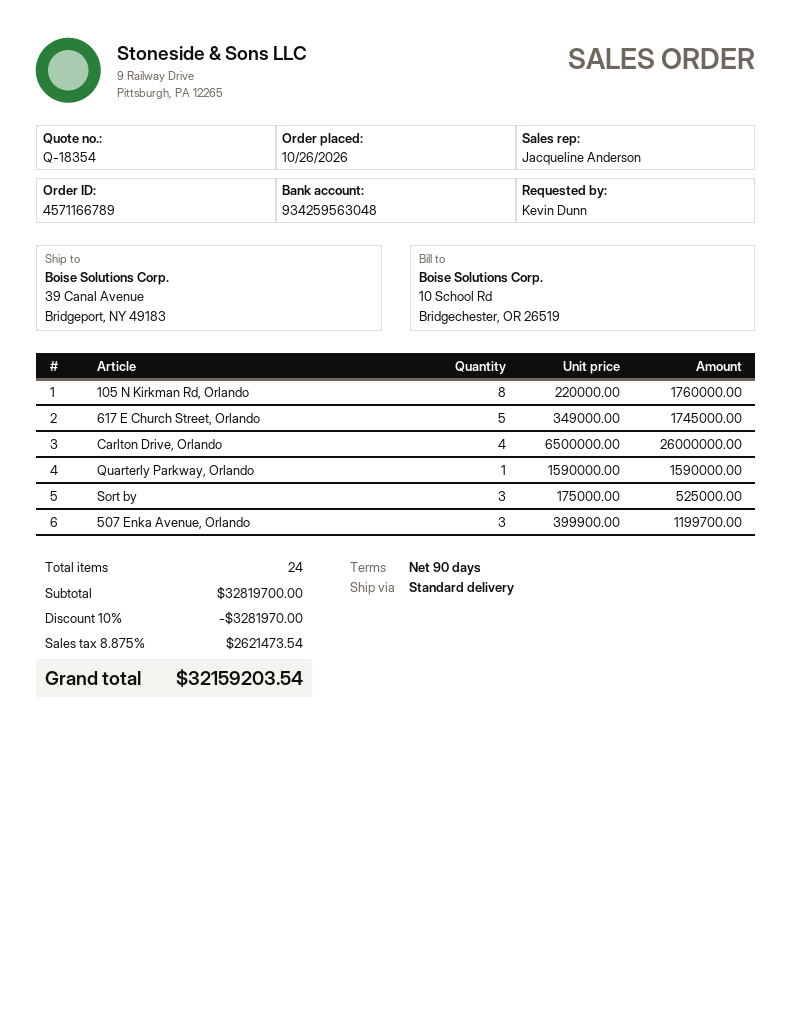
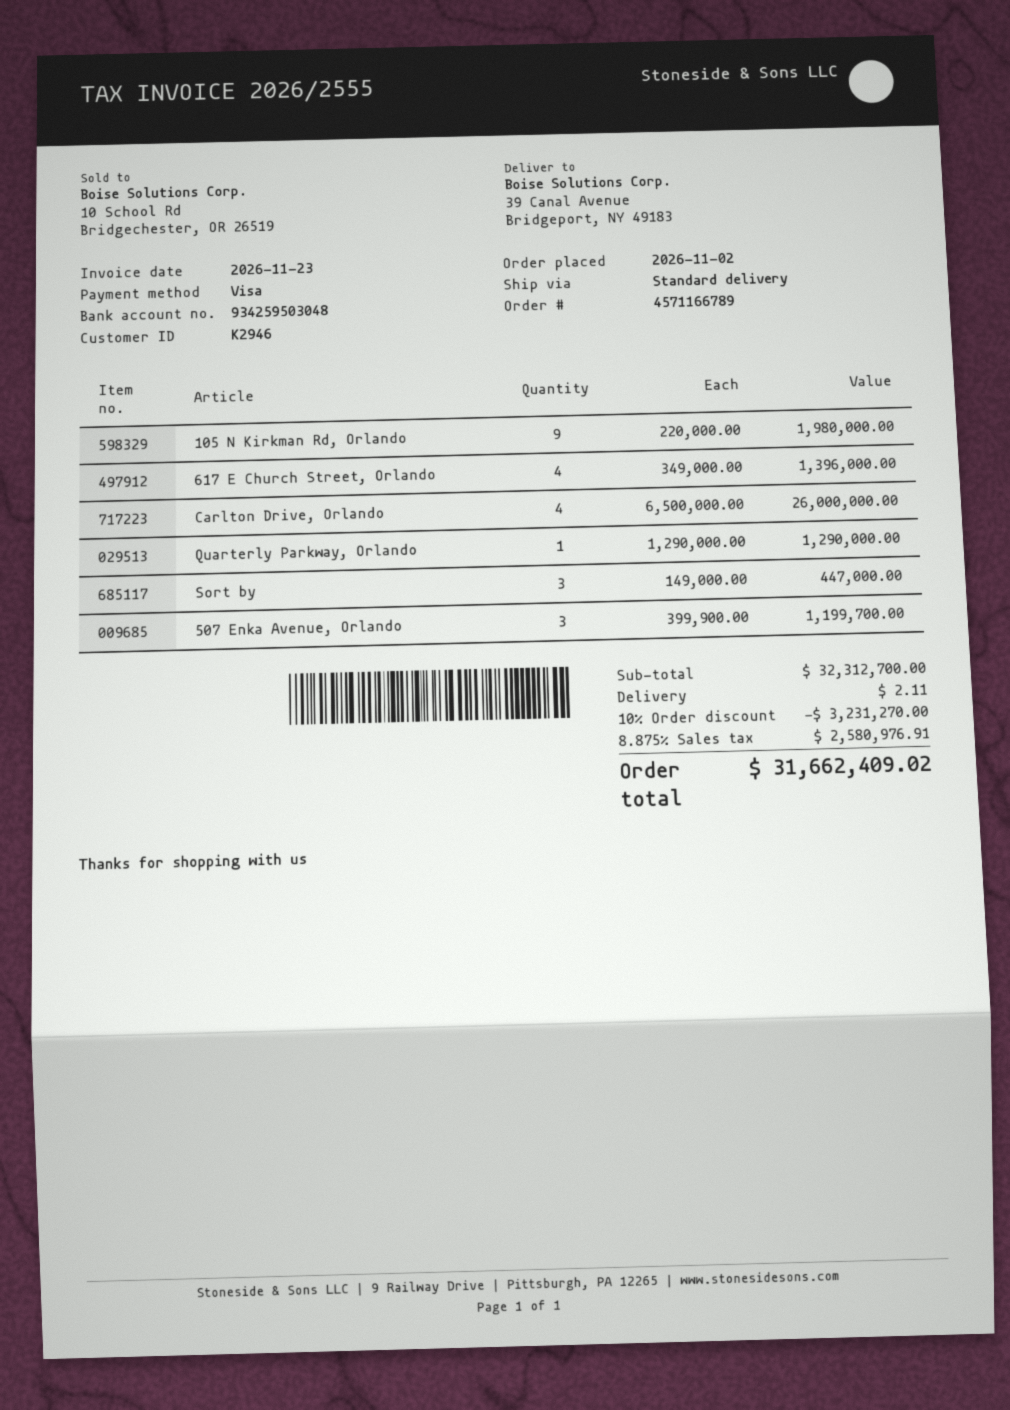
order date: 2026-10-26 -> 2026-11-02
bank account: 934259563048 -> 934259503048
105 N Kirkman Rd, Orlando: 8 x 220000.00 = 1760000.00 -> 9 x 220000.00 = 1980000.00
617 E Church Street, Orlando: 5 x 349000.00 = 1745000.00 -> 4 x 349000.00 = 1396000.00
Quarterly Parkway, Orlando: 1 x 1590000.00 = 1590000.00 -> 1 x 1290000.00 = 1290000.00
Sort by: 3 x 175000.00 = 525000.00 -> 3 x 149000.00 = 447000.00
subtotal: 32819700.00 -> 32312700.00
discount: 10% = 3281970.00 -> 10% = 3231270.00
shipping: none -> 2.11
tax: 8.875% = 2621473.54 -> 8.875% = 2580976.91
total: 32159203.54 -> 31662409.02

